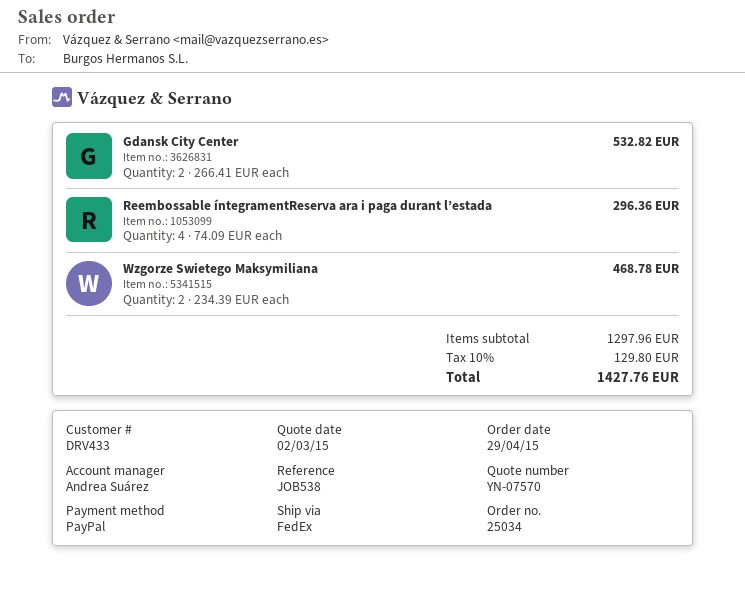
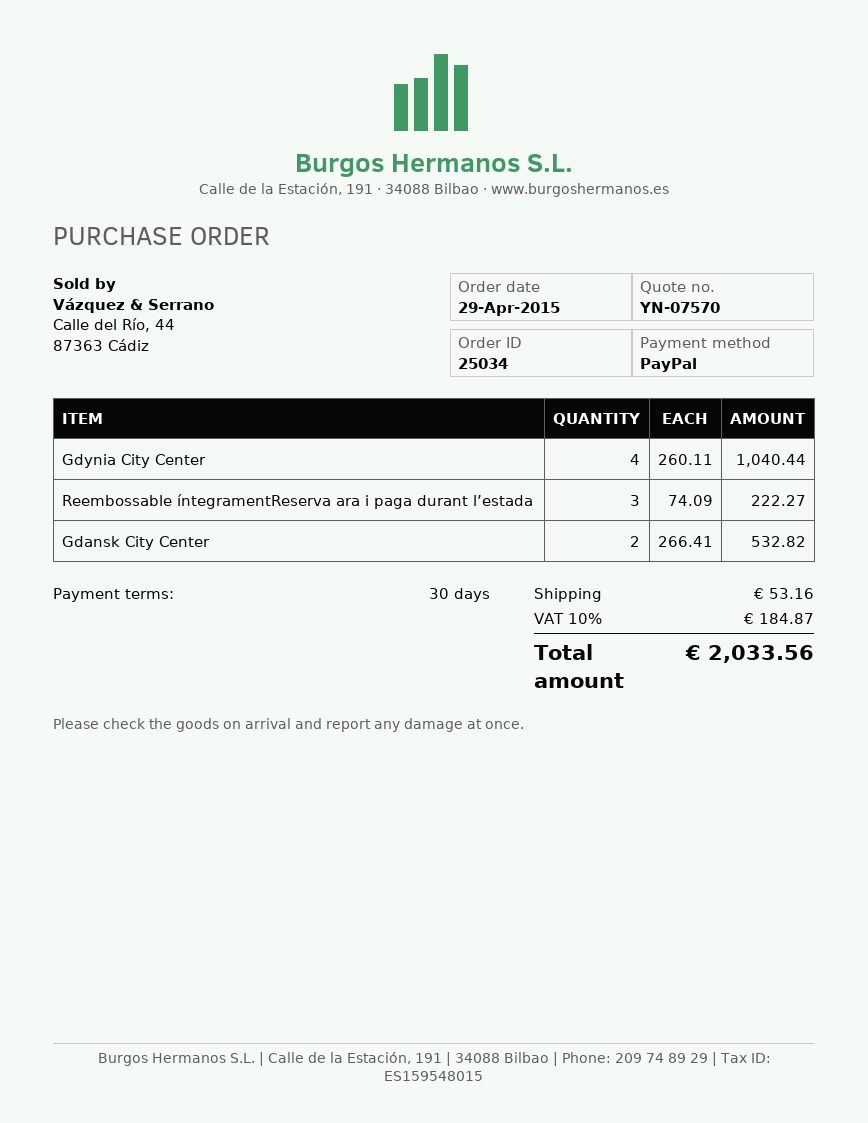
Reembossable íntegramentReserva ara i paga durant l’estada: 4 x 74.09 = 296.36 -> 3 x 74.09 = 222.27
Wzgorze Swietego Maksymiliana: 2 x 234.39 = 468.78 -> none
Gdynia City Center: none -> 4 x 260.11 = 1040.44
shipping: none -> 53.16
tax: 10% = 129.80 -> 10% = 184.87
total: 1427.76 -> 2033.56

